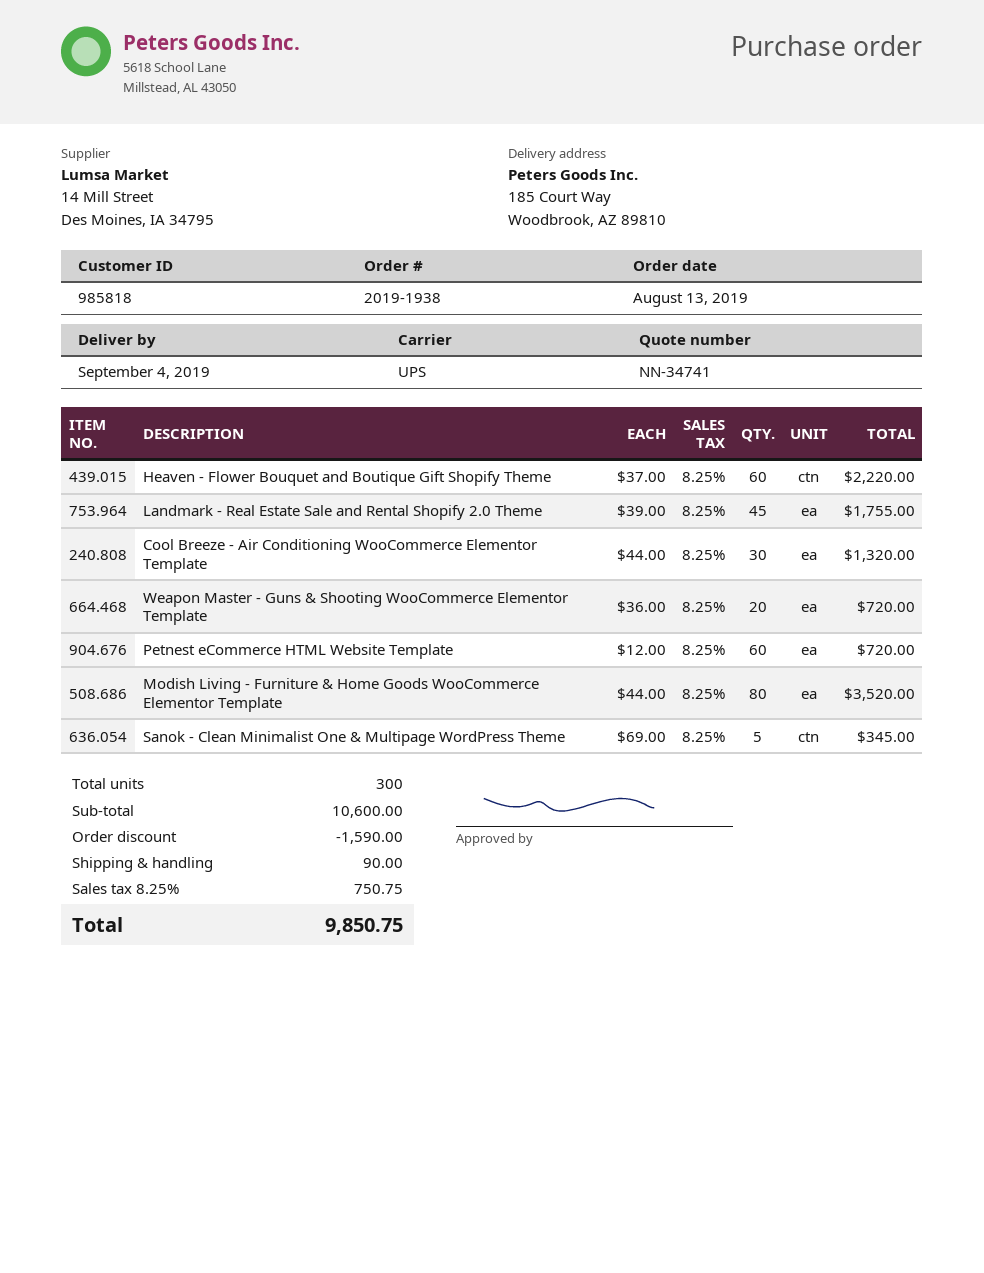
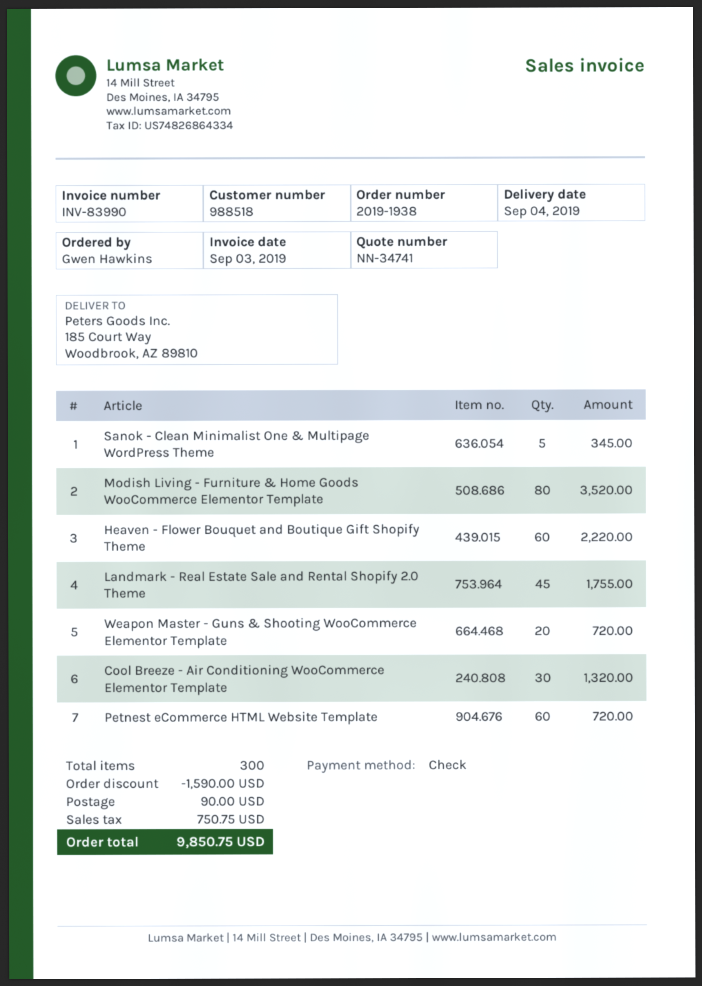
customer number: 985818 -> 988518

